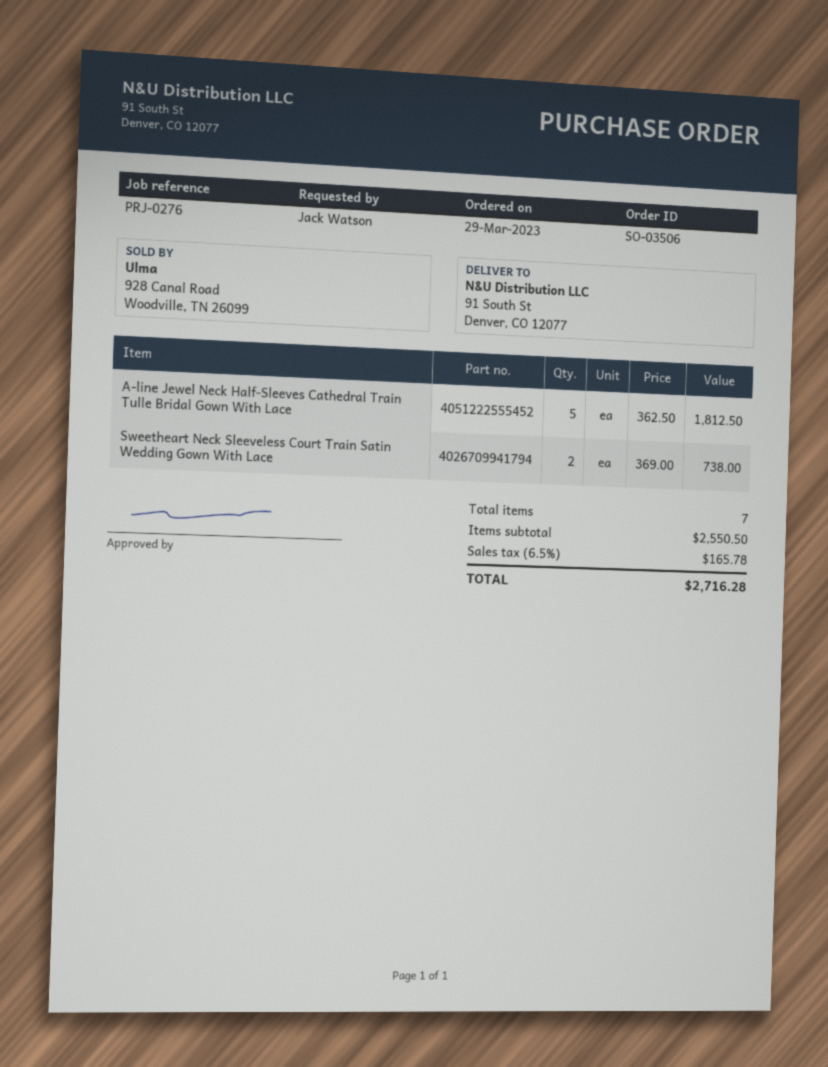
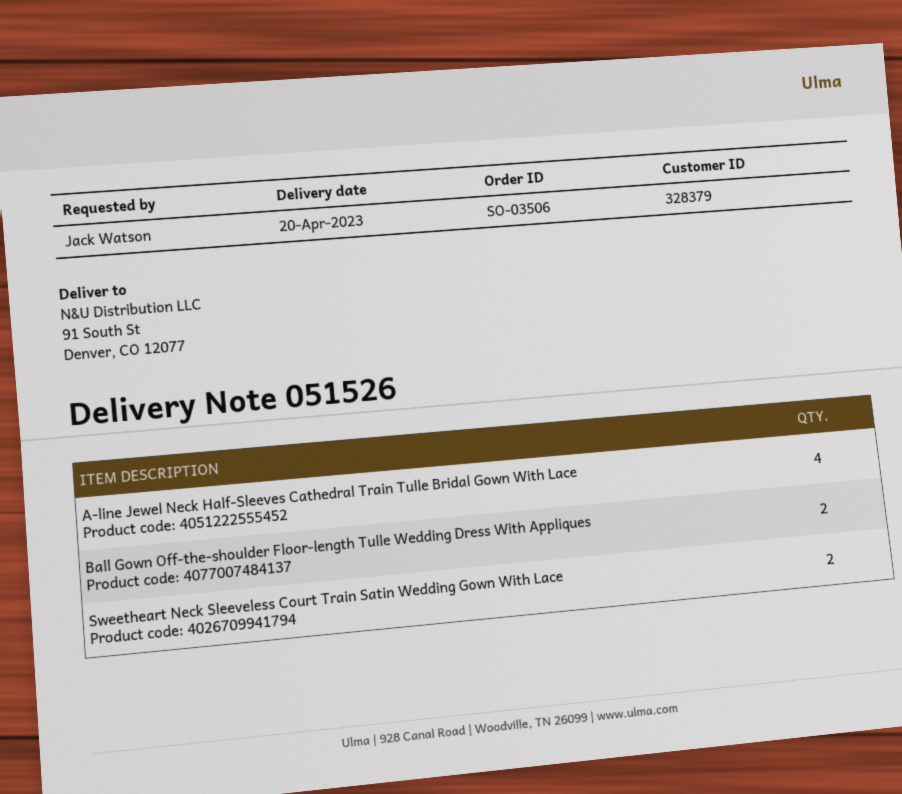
A-line Jewel Neck Half-Sleeves Cathedral Train Tulle Bridal Gown With Lace: 5 -> 4
Ball Gown Off-the-shoulder Floor-length Tulle Wedding Dress With Appliques: none -> 2

